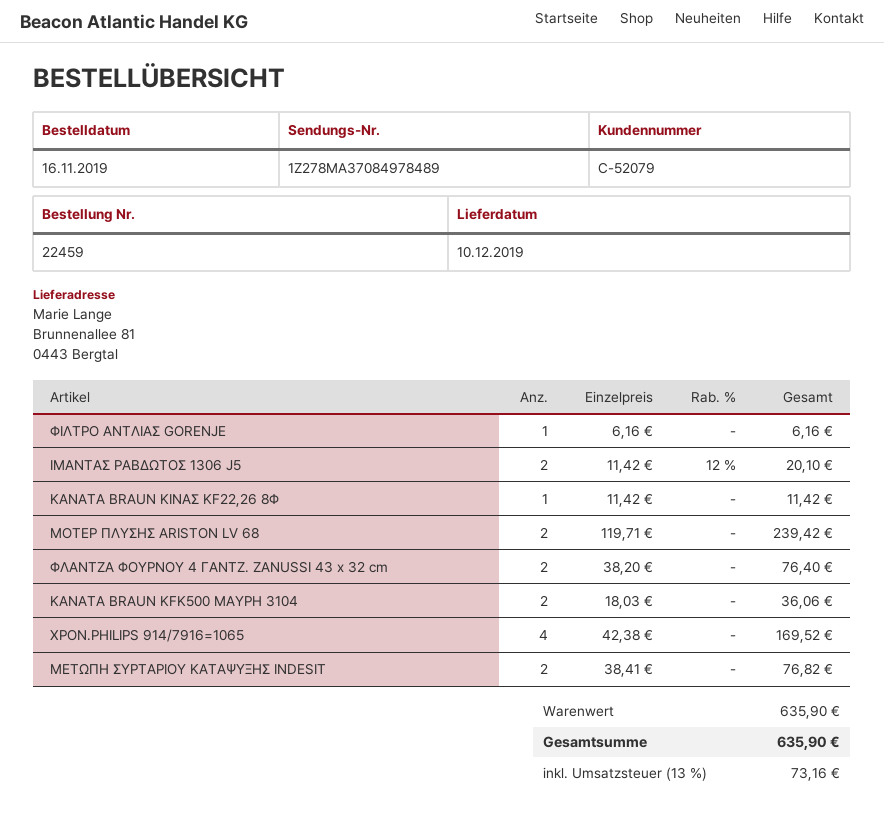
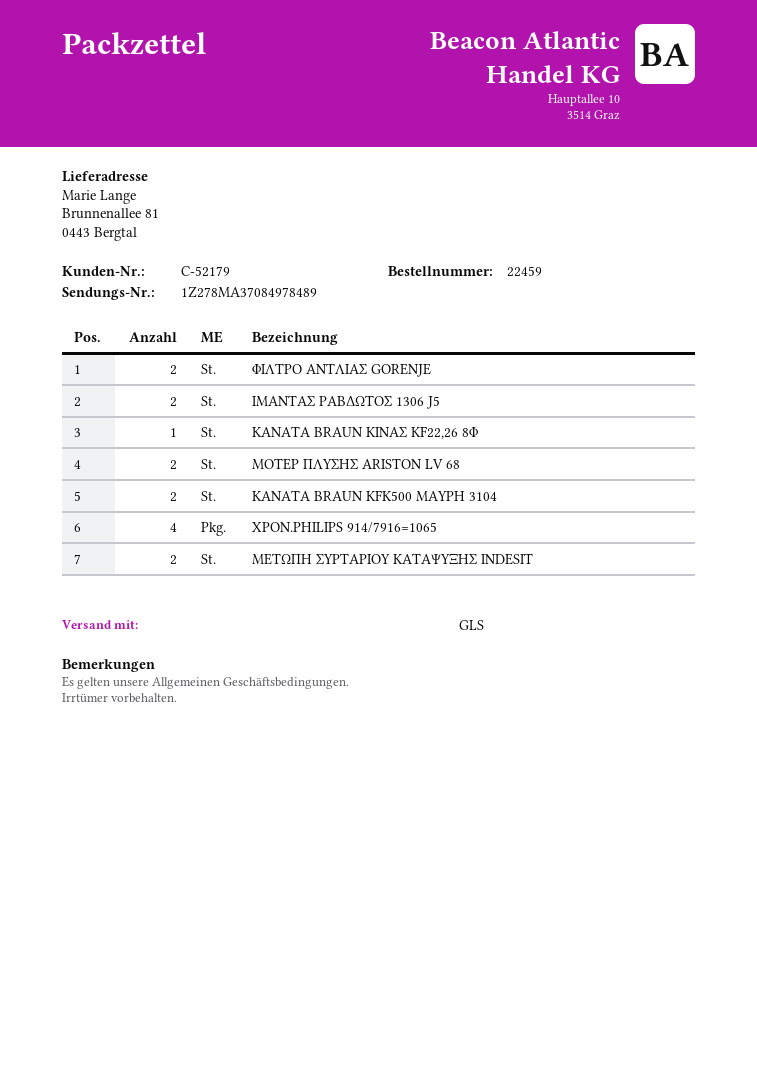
customer number: C-52079 -> C-52179
ΦΙΛΤΡΟ ΑΝΤΛΙΑΣ GORENJE: 1 -> 2
ΦΛΑΝΤΖΑ ΦΟΥΡΝΟΥ 4 ΓΑΝΤΖ. ZANUSSI 43 x 32 cm: 2 -> none

